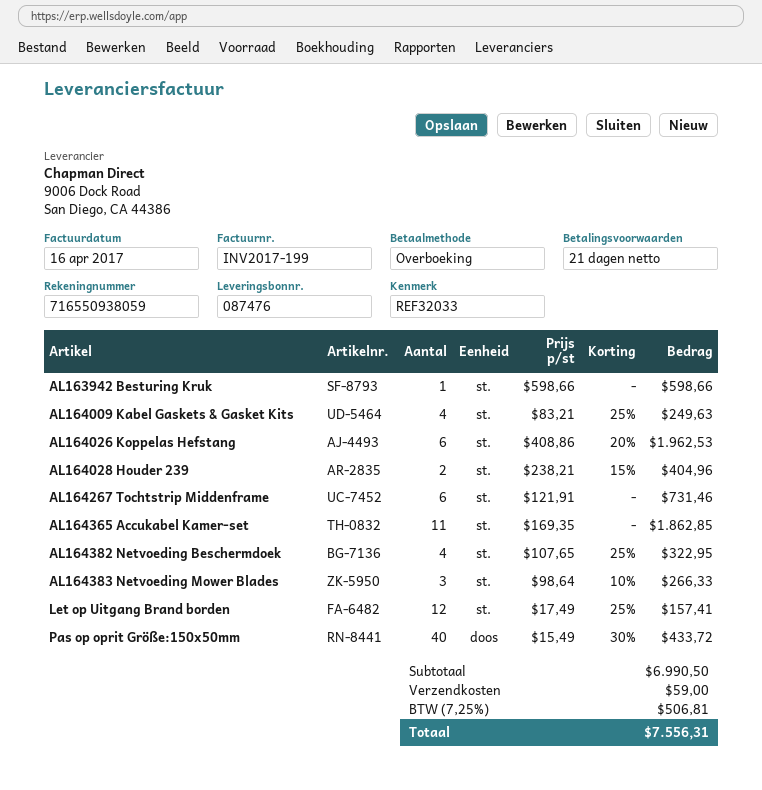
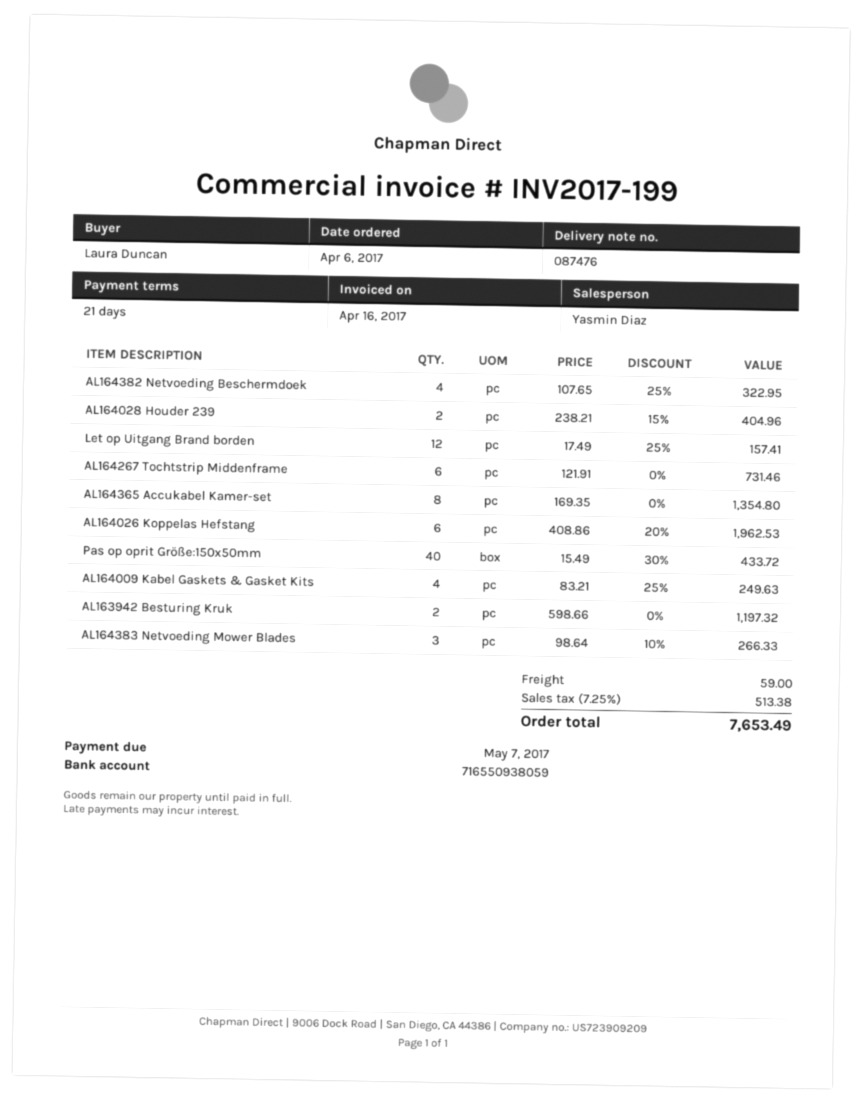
AL163942 Besturing Kruk: 1 x 598.66 = 598.66 -> 2 x 598.66 = 1197.32
AL164365 Accukabel Kamer-set: 11 x 169.35 = 1862.85 -> 8 x 169.35 = 1354.80
tax: 7.25% = 506.81 -> 7.25% = 513.38
total: 7556.31 -> 7653.49

